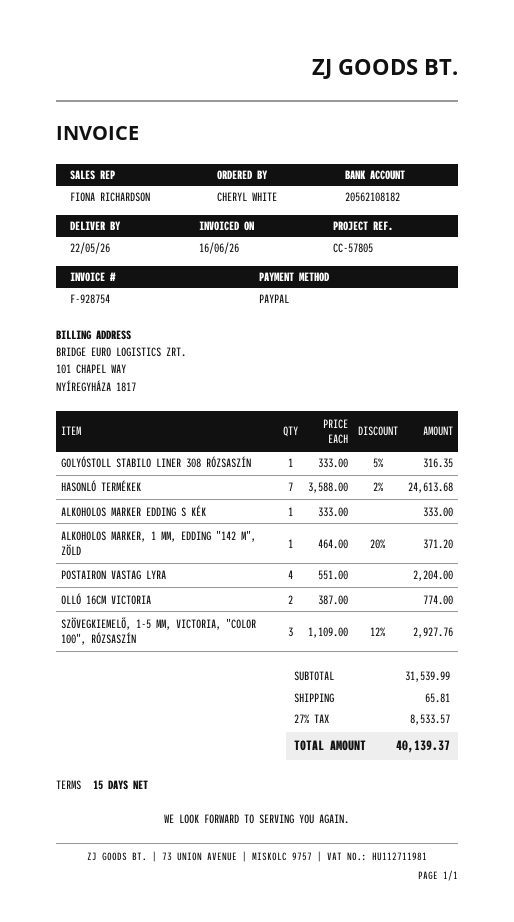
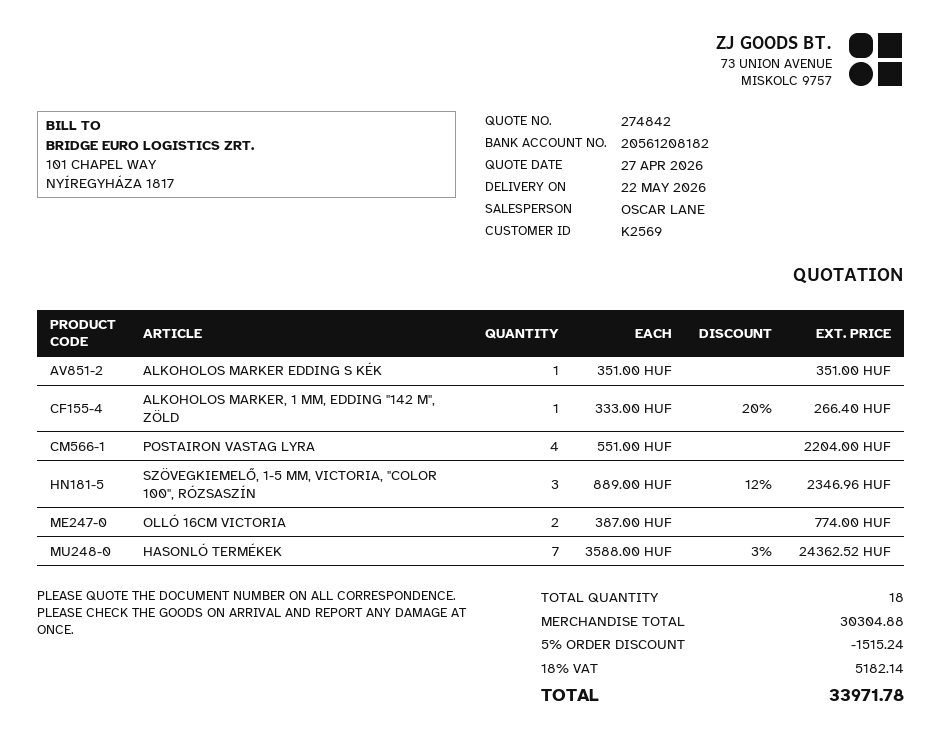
sales rep: FIONA RICHARDSON -> OSCAR LANE
bank account: 20562108182 -> 20561208182
GOLYÓSTOLL STABILO LINER 308 RÓZSASZÍN: 1 x 333.00 - 5% = 316.35 -> none
HASONLÓ TERMÉKEK: 7 x 3588.00 - 2% = 24613.68 -> 7 x 3588.00 - 3% = 24362.52
ALKOHOLOS MARKER EDDING S KÉK: 1 x 333.00 = 333.00 -> 1 x 351.00 = 351.00
ALKOHOLOS MARKER, 1 MM, EDDING "142 M", ZÖLD: 1 x 464.00 - 20% = 371.20 -> 1 x 333.00 - 20% = 266.40
SZÖVEGKIEMELŐ, 1-5 MM, VICTORIA, "COLOR 100", RÓZSASZÍN: 3 x 1109.00 - 12% = 2927.76 -> 3 x 889.00 - 12% = 2346.96
subtotal: 31539.99 -> 30304.88
discount: none -> 5% = 1515.24
shipping: 65.81 -> none
tax: 27% = 8533.57 -> 18% = 5182.14
total: 40139.37 -> 33971.78

